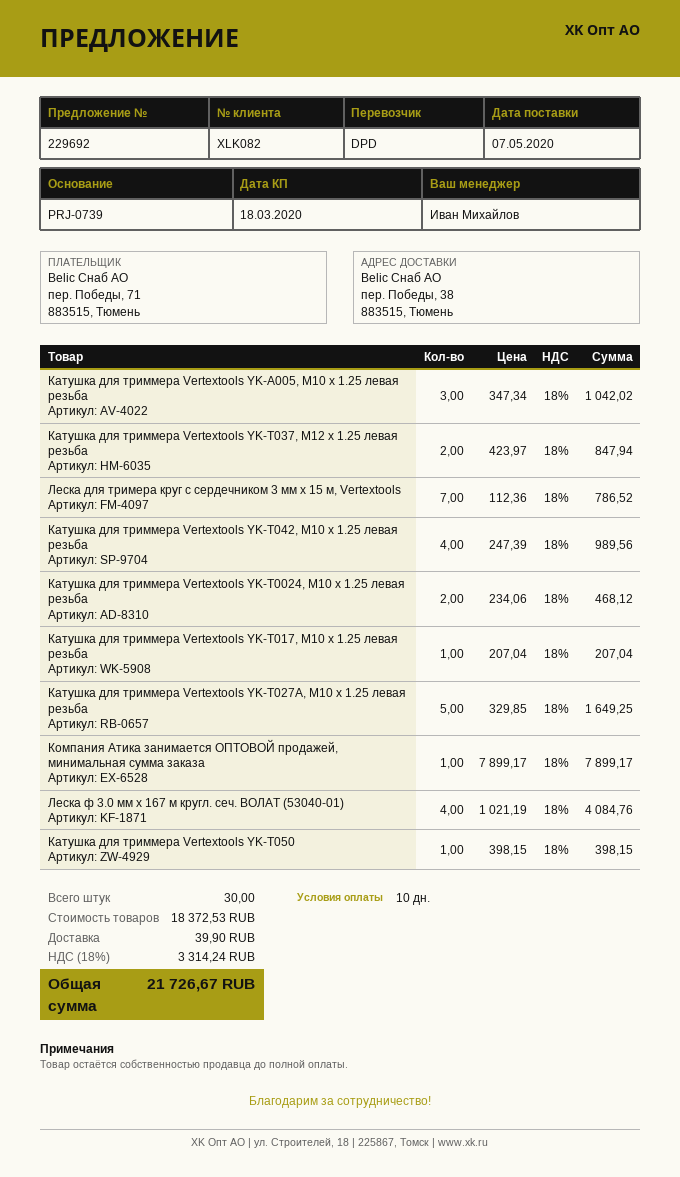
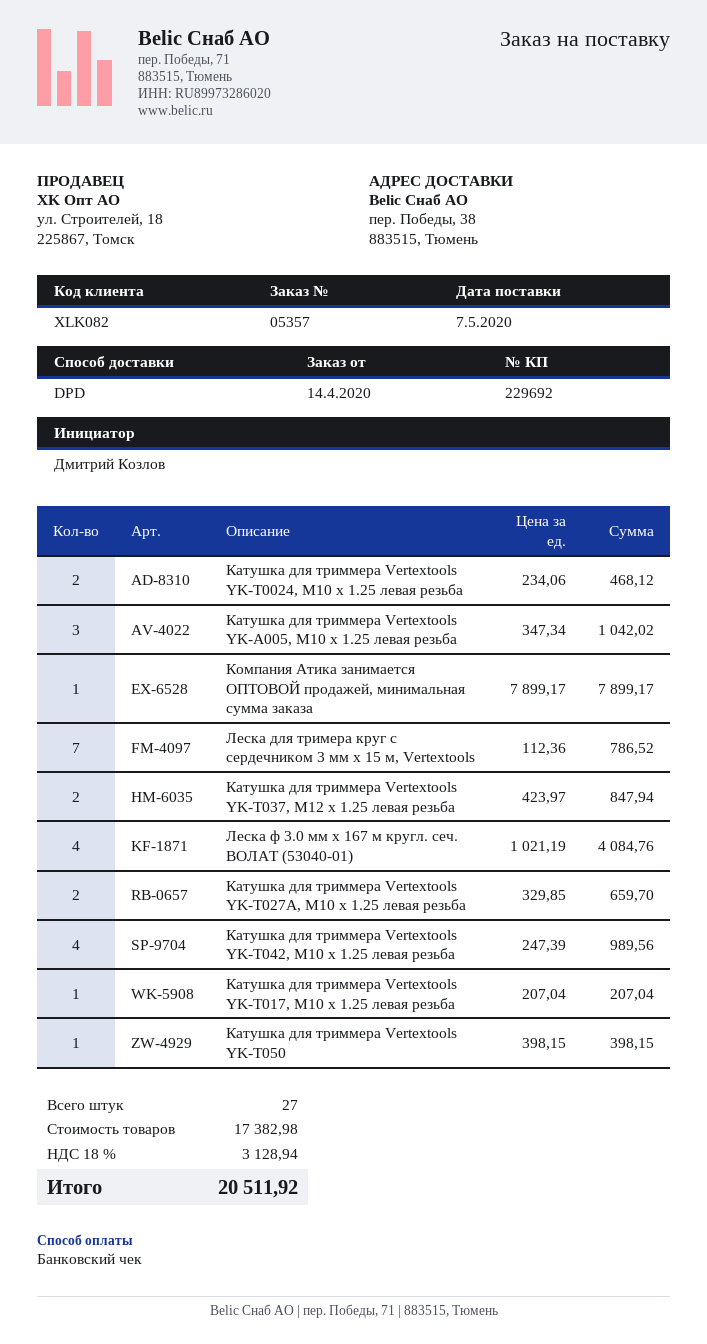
Катушка для триммера Vertextools YK-T027А, М10 х 1.25 левая резьба: 5 x 329.85 = 1649.25 -> 2 x 329.85 = 659.70
total quantity: 30 -> 27
subtotal: 18372.53 -> 17382.98
shipping: 39.90 -> none
tax: 18% = 3314.24 -> 18% = 3128.94
total: 21726.67 -> 20511.92

